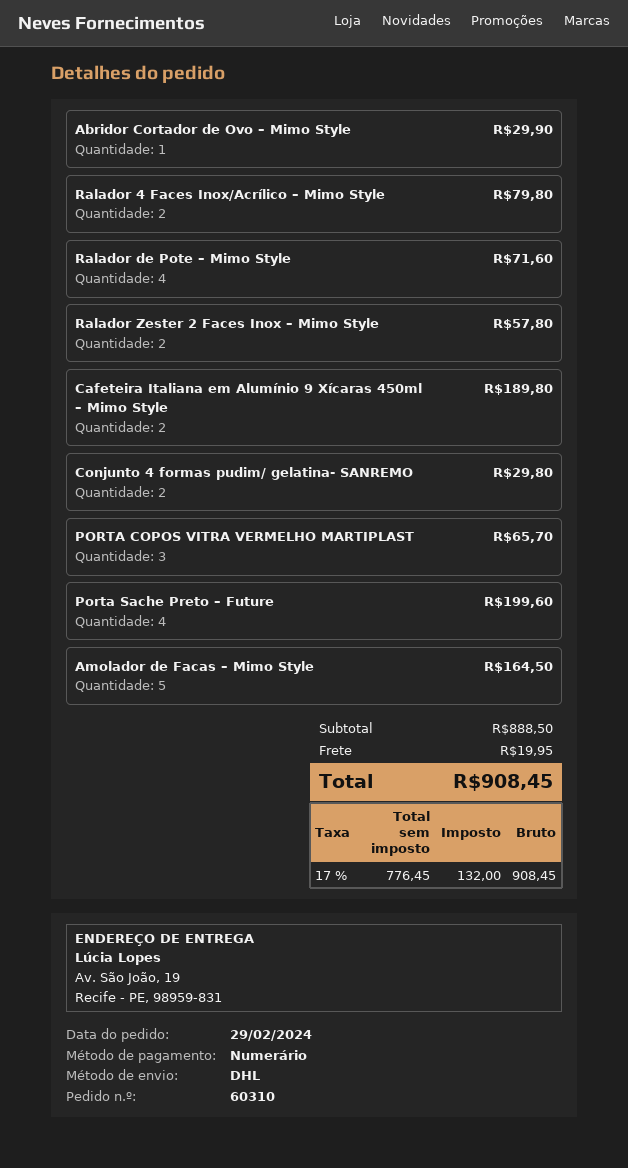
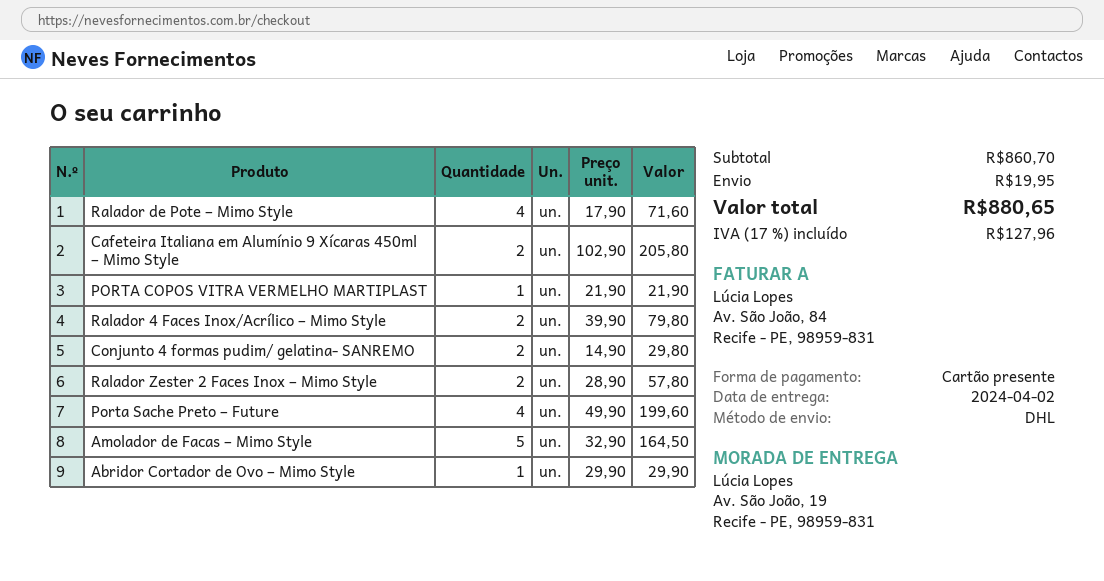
payment method: cash -> gift card
Cafeteira Italiana em Alumínio 9 Xícaras 450ml – Mimo Style: 2 for 189.80 -> 2 for 205.80
PORTA COPOS VITRA VERMELHO MARTIPLAST: 3 for 65.70 -> 1 for 21.90
subtotal: 888.50 -> 860.70
tax: 17% = 132.00 -> 17% = 127.96
total: 908.45 -> 880.65

